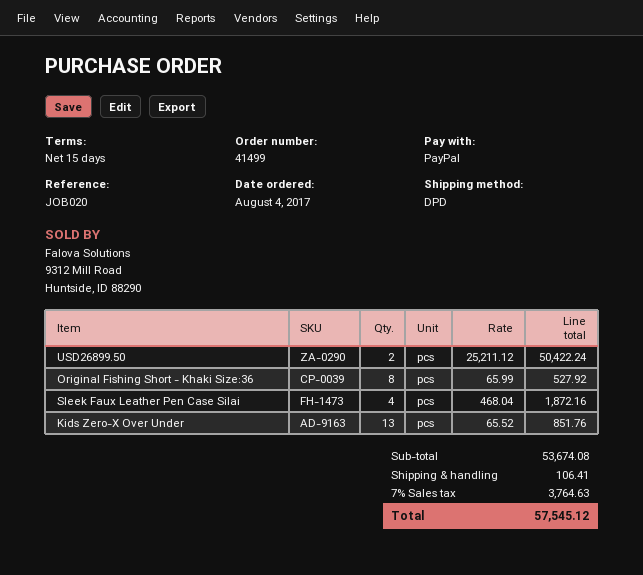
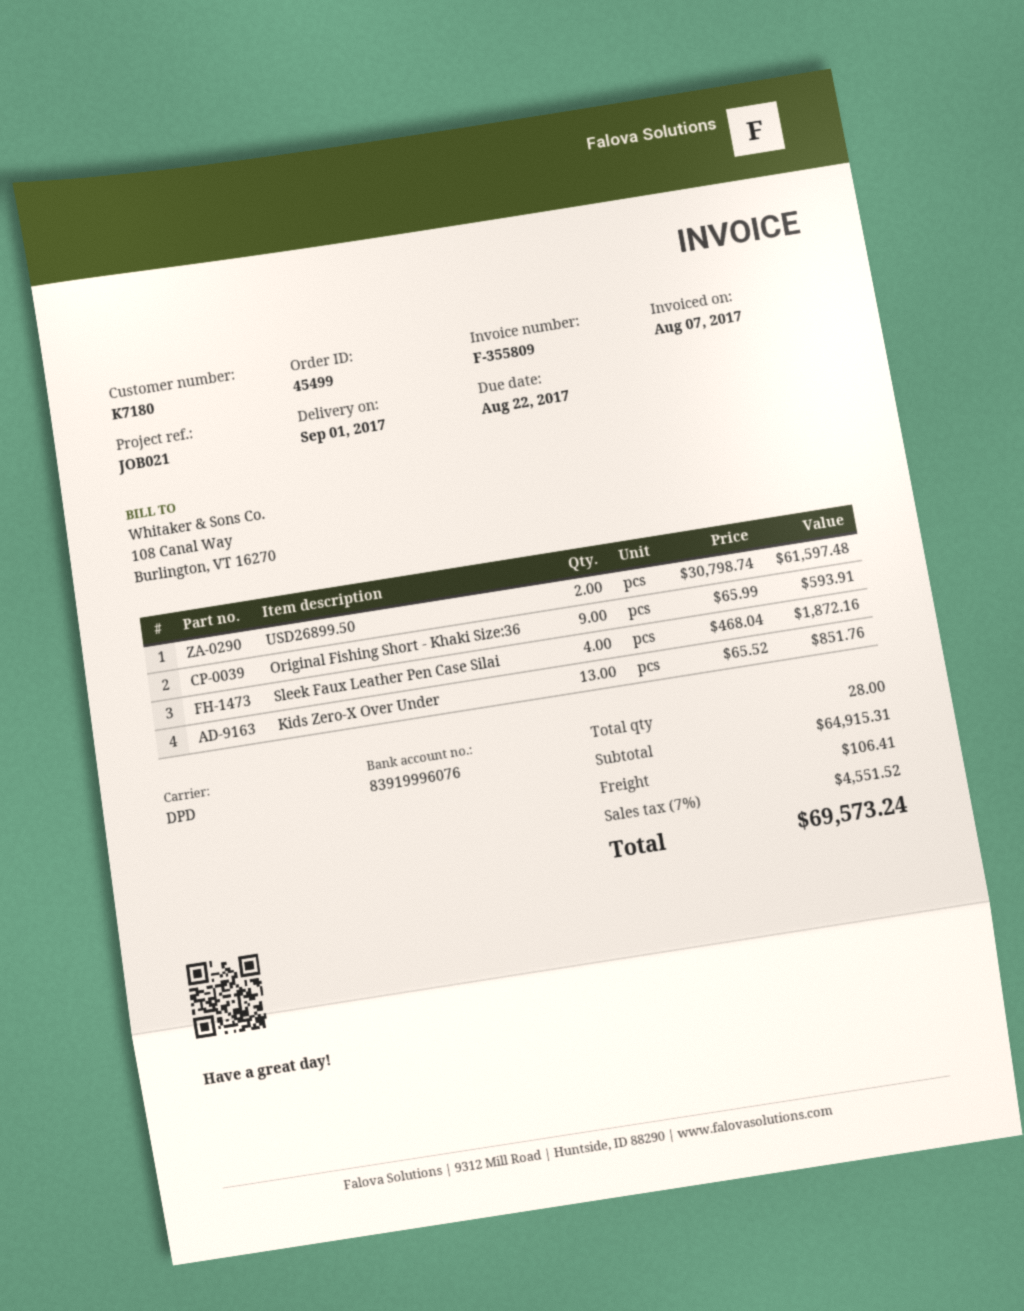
order number: 41499 -> 45499
reference: JOB020 -> JOB021
USD26899.50: 2 x 25211.12 = 50422.24 -> 2 x 30798.74 = 61597.48
Original Fishing Short - Khaki Size:36: 8 x 65.99 = 527.92 -> 9 x 65.99 = 593.91
subtotal: 53674.08 -> 64915.31
tax: 7% = 3764.63 -> 7% = 4551.52
total: 57545.12 -> 69573.24

